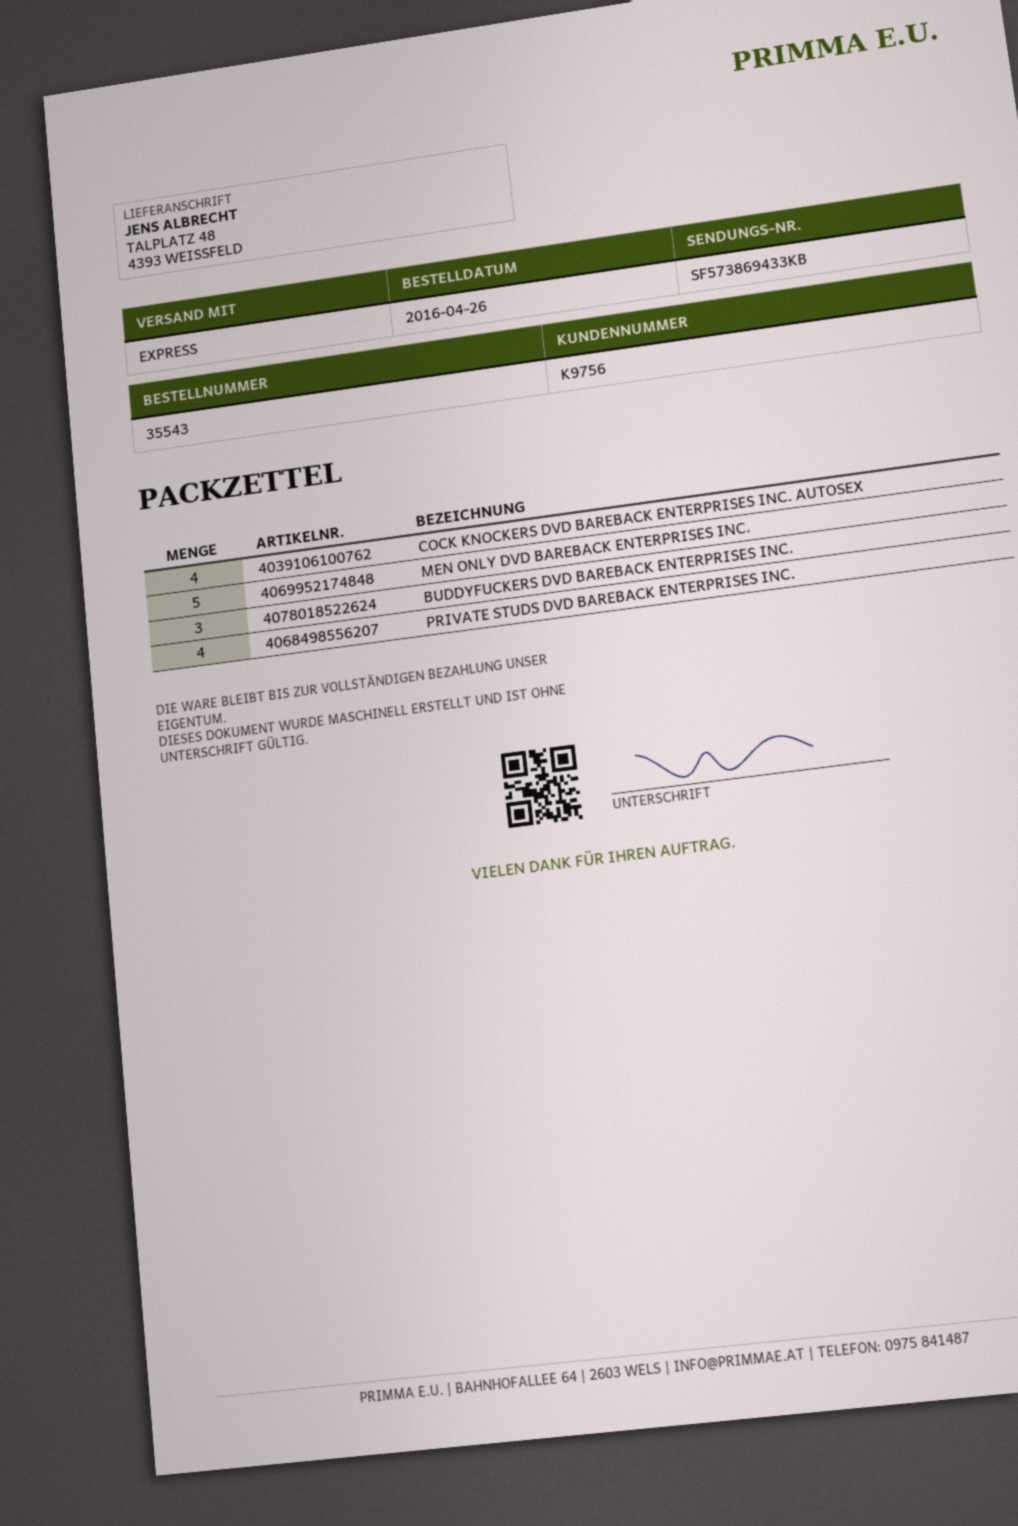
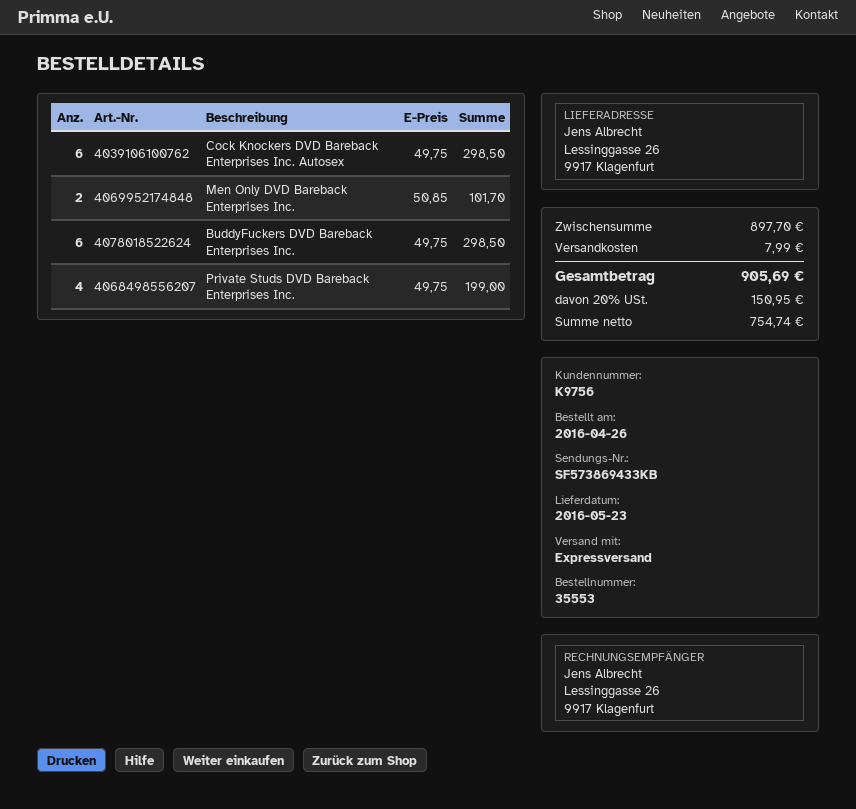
order number: 35543 -> 35553
ship to: TALPLATZ 48, 4393 WEISSFELD -> Lessinggasse 26, 9917 Klagenfurt
COCK KNOCKERS DVD BAREBACK ENTERPRISES INC. AUTOSEX: 4 -> 6
MEN ONLY DVD BAREBACK ENTERPRISES INC.: 5 -> 2
BUDDYFUCKERS DVD BAREBACK ENTERPRISES INC.: 3 -> 6

